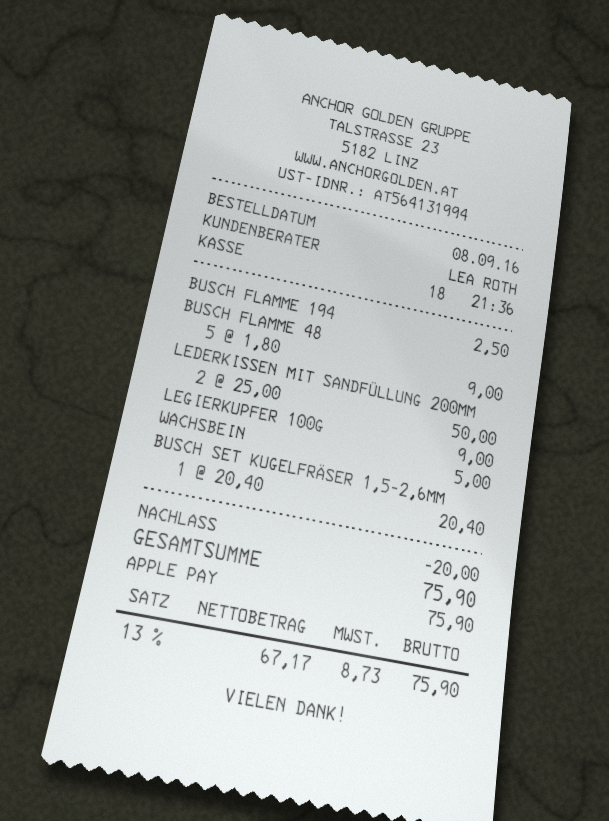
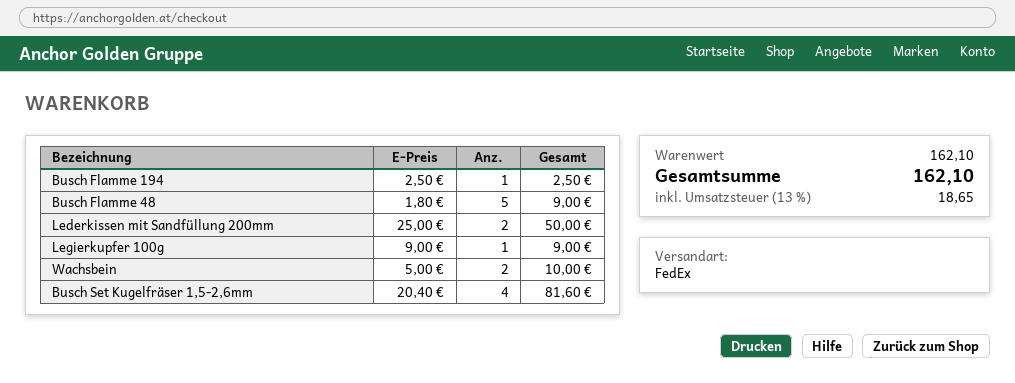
WACHSBEIN: 1 x 5.00 = 5.00 -> 2 x 5.00 = 10.00
BUSCH SET KUGELFRÄSER 1,5-2,6MM: 1 x 20.40 = 20.40 -> 4 x 20.40 = 81.60
discount: 20.00 -> none
tax: 13% = 8.73 -> 13% = 18.65
total: 75.90 -> 162.10

